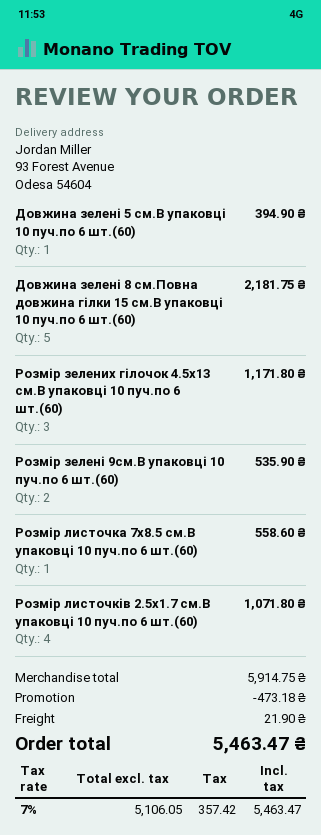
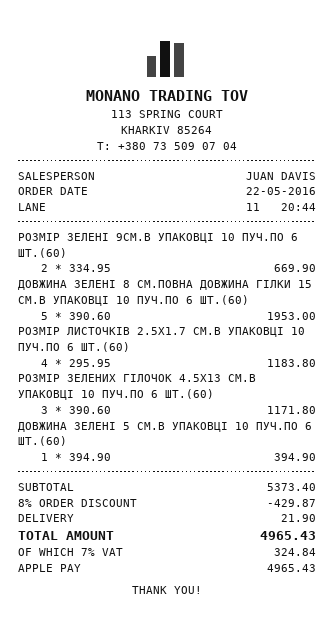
Довжина зелені 8 см.Повна довжина гілки 15 см.В упаковці 10 пуч.по 6 шт.(60): 5 for 2181.75 -> 5 for 1953.00
Розмір зелені 9см.В упаковці 10 пуч.по 6 шт.(60): 2 for 535.90 -> 2 for 669.90
Розмір листочка 7х8.5 см.В упаковці 10 пуч.по 6 шт.(60): 1 for 558.60 -> none
Розмір листочків 2.5х1.7 см.В упаковці 10 пуч.по 6 шт.(60): 4 for 1071.80 -> 4 for 1183.80
subtotal: 5914.75 -> 5373.40
discount: 473.18 -> 429.87
tax: 7% = 357.42 -> 7% = 324.84
total: 5463.47 -> 4965.43

